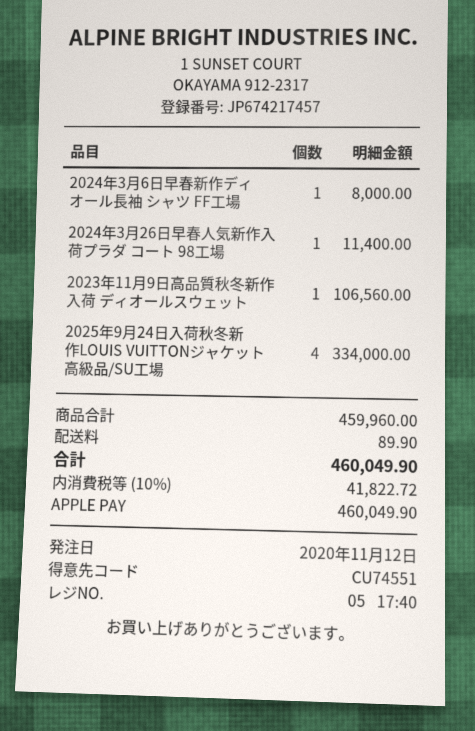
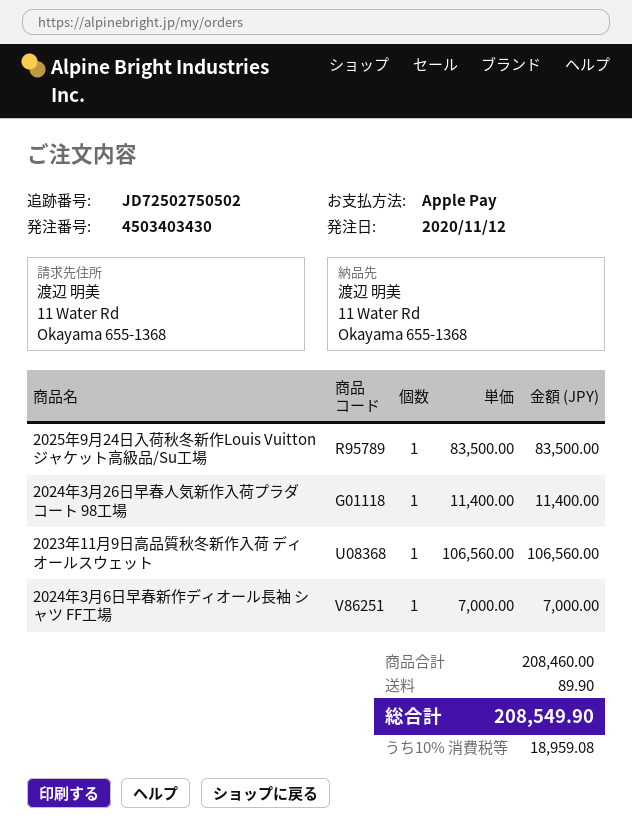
2024年3月6日早春新作ディオール長袖 シャツ FF工場: 1 for 8000.00 -> 1 for 7000.00
2025年9月24日入荷秋冬新作LOUIS VUITTONジャケット高級品/SU工場: 4 for 334000.00 -> 1 for 83500.00
subtotal: 459960.00 -> 208460.00
tax: 10% = 41822.72 -> 10% = 18959.08
total: 460049.90 -> 208549.90

